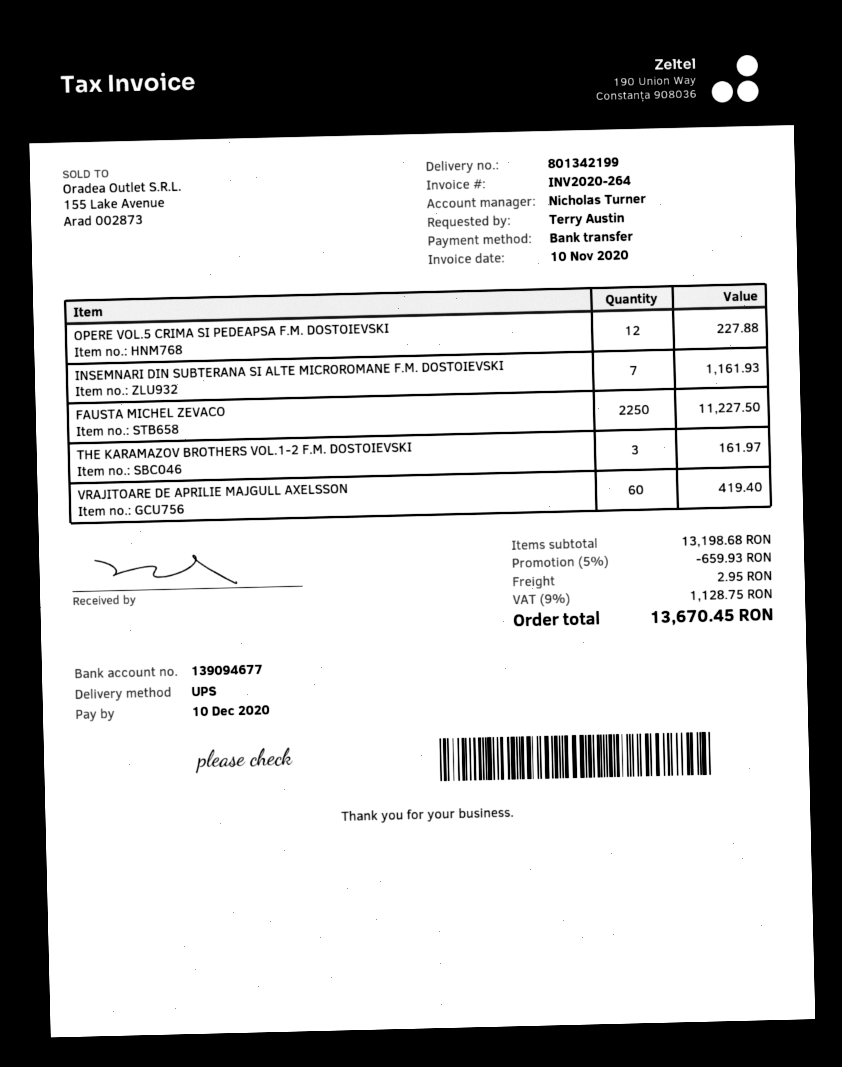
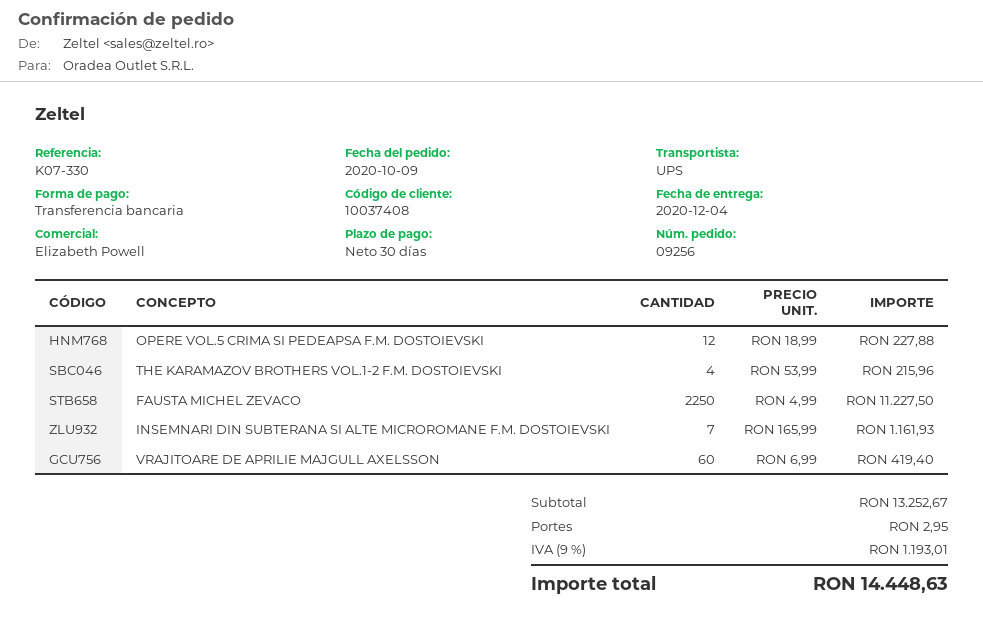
sales rep: Nicholas Turner -> Elizabeth Powell
THE KARAMAZOV BROTHERS VOL.1-2 F.M. DOSTOIEVSKI: 3 for 161.97 -> 4 for 215.96
subtotal: 13198.68 -> 13252.67
discount: 5% = 659.93 -> none
tax: 9% = 1128.75 -> 9% = 1193.01
total: 13670.45 -> 14448.63

